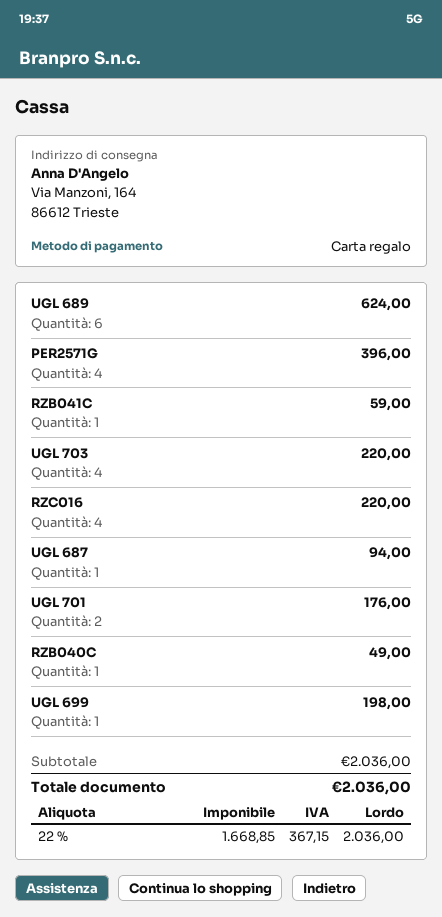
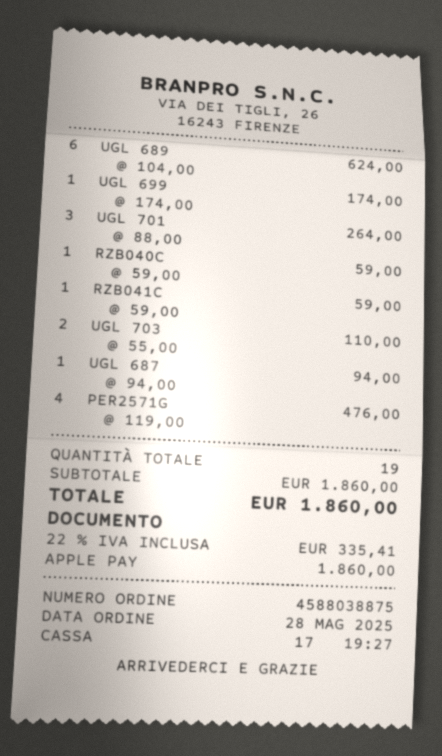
payment method: gift card -> Apple Pay
PER2571G: 4 for 396.00 -> 4 for 476.00
UGL 703: 4 for 220.00 -> 2 for 110.00
RZC016: 4 for 220.00 -> none
UGL 701: 2 for 176.00 -> 3 for 264.00
RZB040C: 1 for 49.00 -> 1 for 59.00
UGL 699: 1 for 198.00 -> 1 for 174.00
subtotal: 2036.00 -> 1860.00
tax: 22% = 367.15 -> 22% = 335.41
total: 2036.00 -> 1860.00

